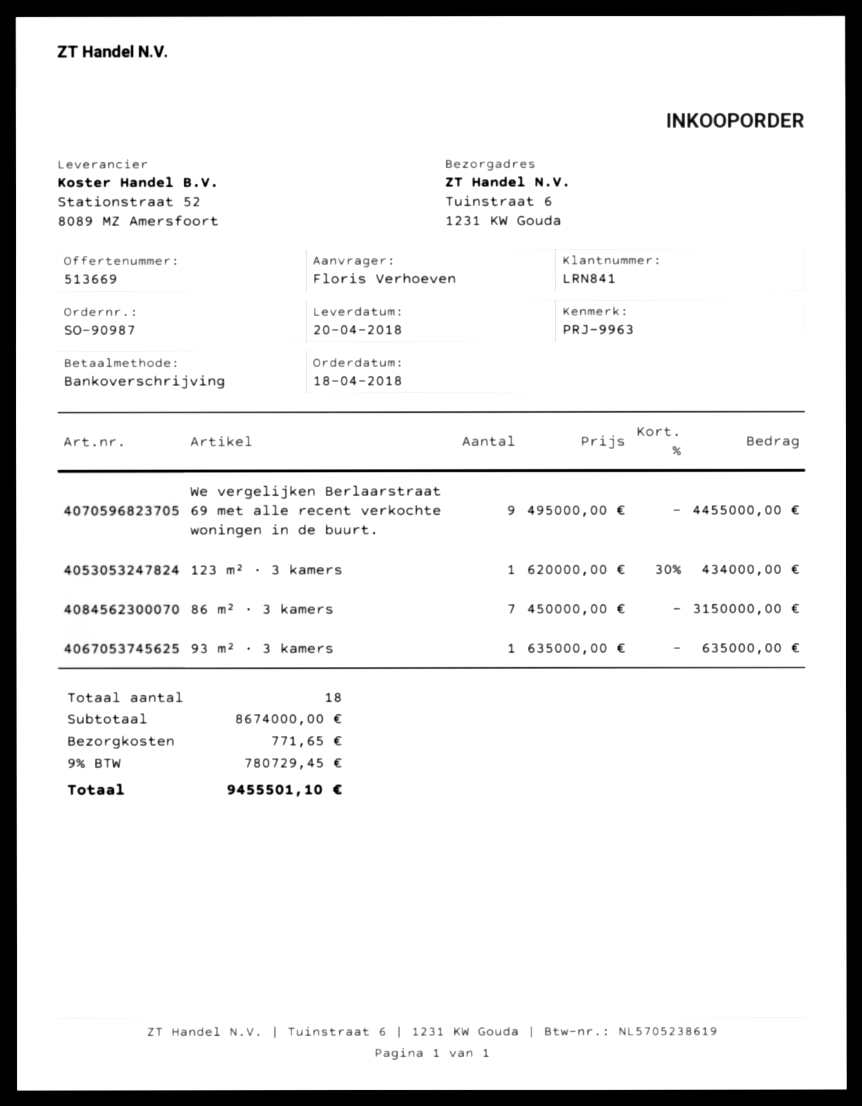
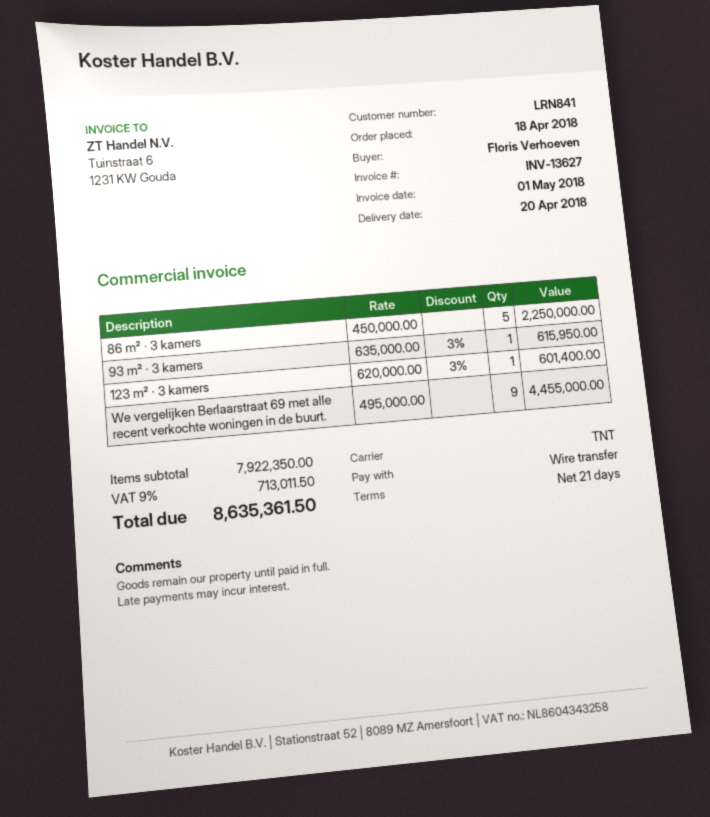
123 m² · 3 kamers: 1 x 620000.00 - 30% = 434000.00 -> 1 x 620000.00 - 3% = 601400.00
86 m² · 3 kamers: 7 x 450000.00 = 3150000.00 -> 5 x 450000.00 = 2250000.00
93 m² · 3 kamers: 1 x 635000.00 = 635000.00 -> 1 x 635000.00 - 3% = 615950.00
subtotal: 8674000.00 -> 7922350.00
shipping: 771.65 -> none
tax: 9% = 780729.45 -> 9% = 713011.50
total: 9455501.10 -> 8635361.50

